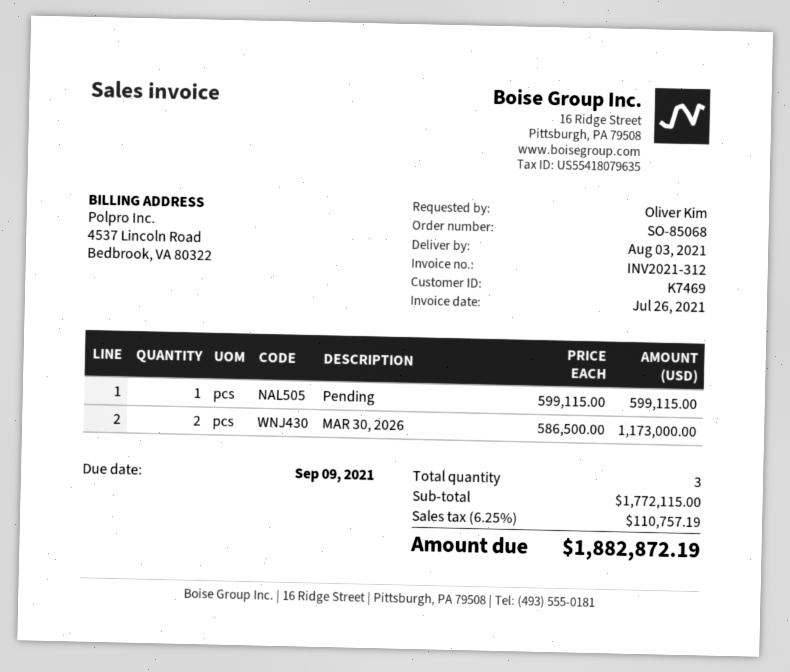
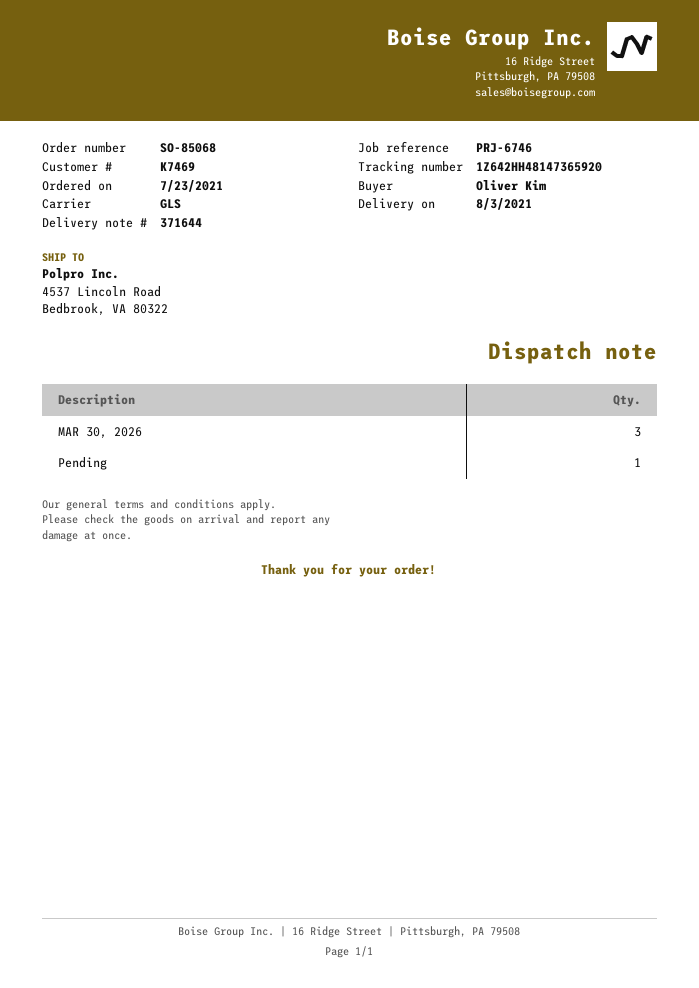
MAR 30, 2026: 2 -> 3

